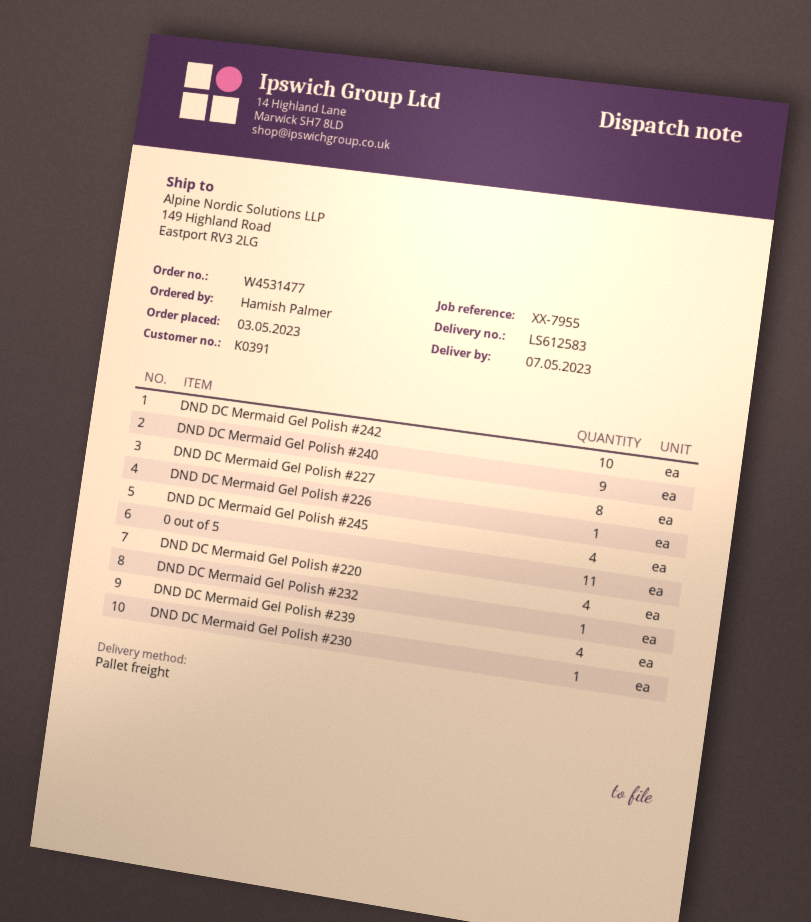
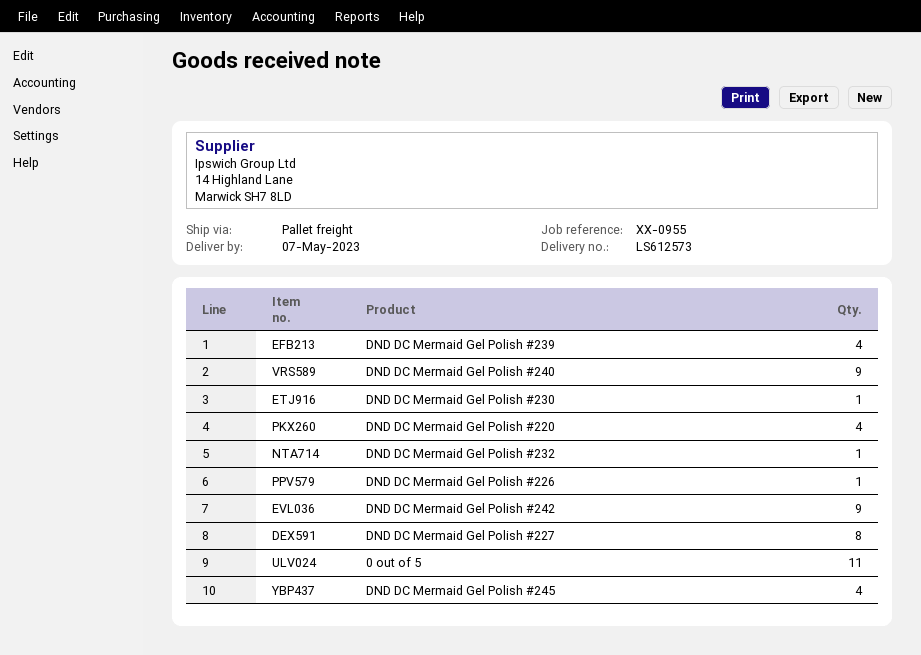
delivery note number: LS612583 -> LS612573
reference: XX-7955 -> XX-0955
DND DC Mermaid Gel Polish #242: 10 -> 9

